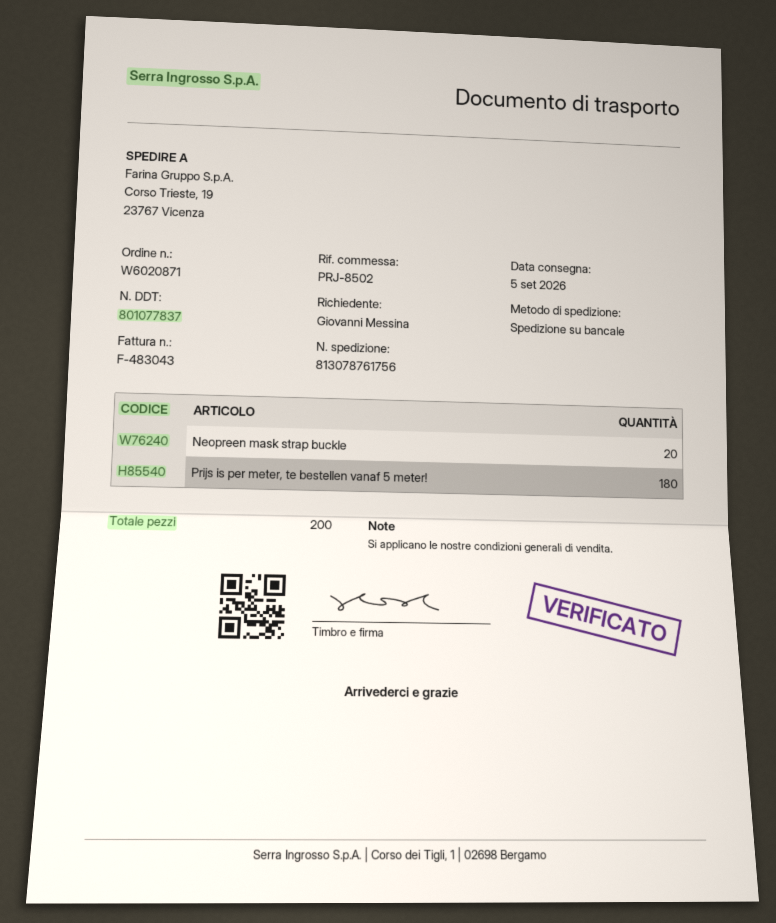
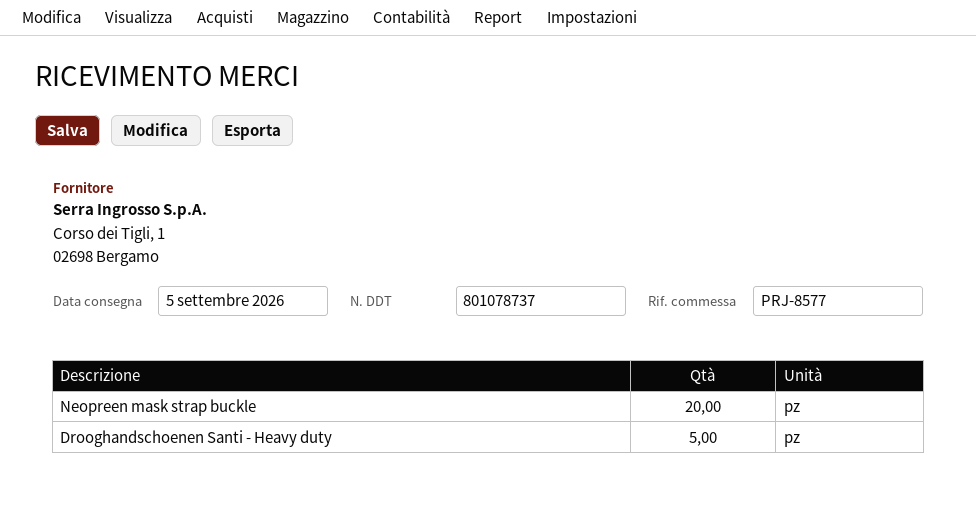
delivery note number: 801077837 -> 801078737
reference: PRJ-8502 -> PRJ-8577
Prijs is per meter, te bestellen vanaf 5 meter!: 180 -> none
Drooghandschoenen Santi - Heavy duty: none -> 5

